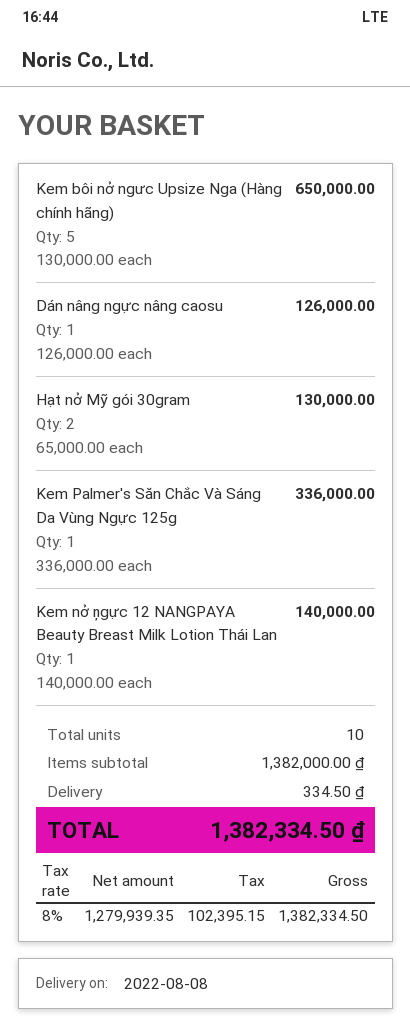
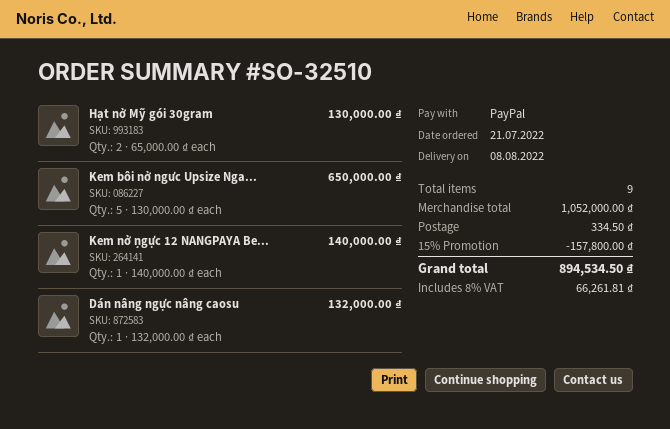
Dán nâng ngực nâng caosu: 1 x 126000.00 = 126000.00 -> 1 x 132000.00 = 132000.00
Kem Palmer's Săn Chắc Và Sáng Da Vùng Ngực 125g: 1 x 336000.00 = 336000.00 -> none
total quantity: 10 -> 9
subtotal: 1382000.00 -> 1052000.00
discount: none -> 15% = 157800.00
tax: 8% = 102395.15 -> 8% = 66261.81
total: 1382334.50 -> 894534.50

